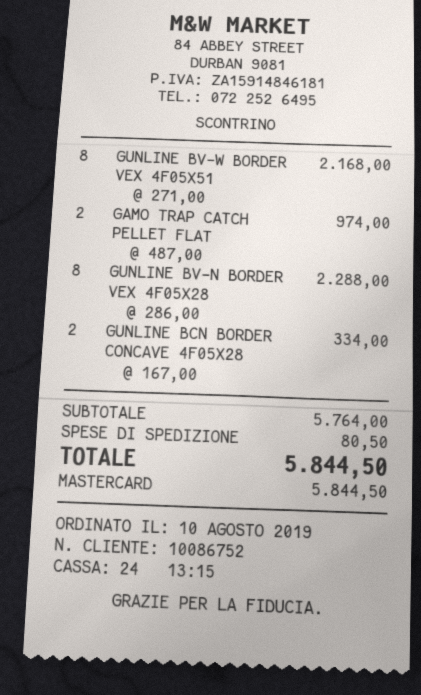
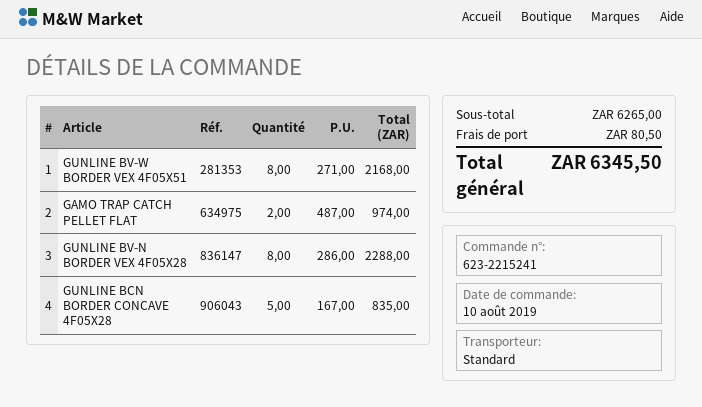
GUNLINE BCN BORDER CONCAVE 4F05X28: 2 x 167.00 = 334.00 -> 5 x 167.00 = 835.00
subtotal: 5764.00 -> 6265.00
total: 5844.50 -> 6345.50

